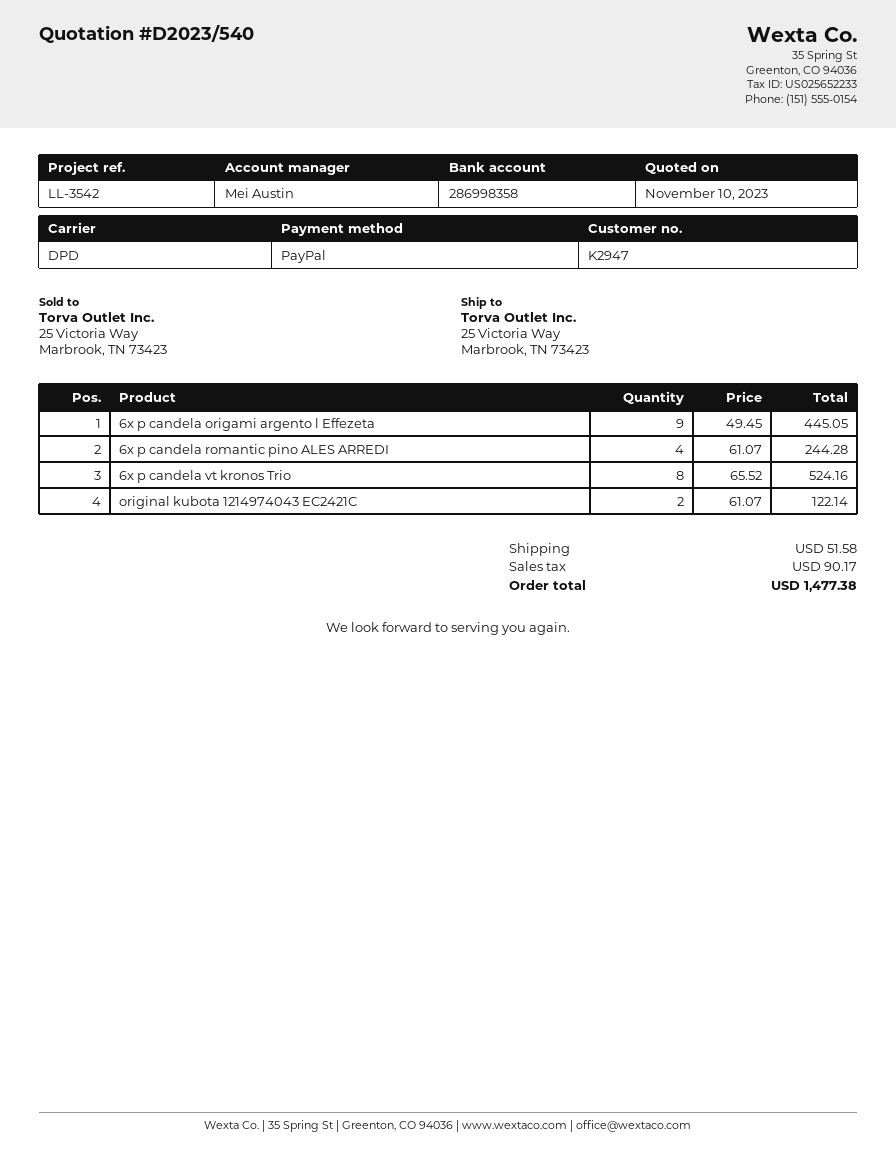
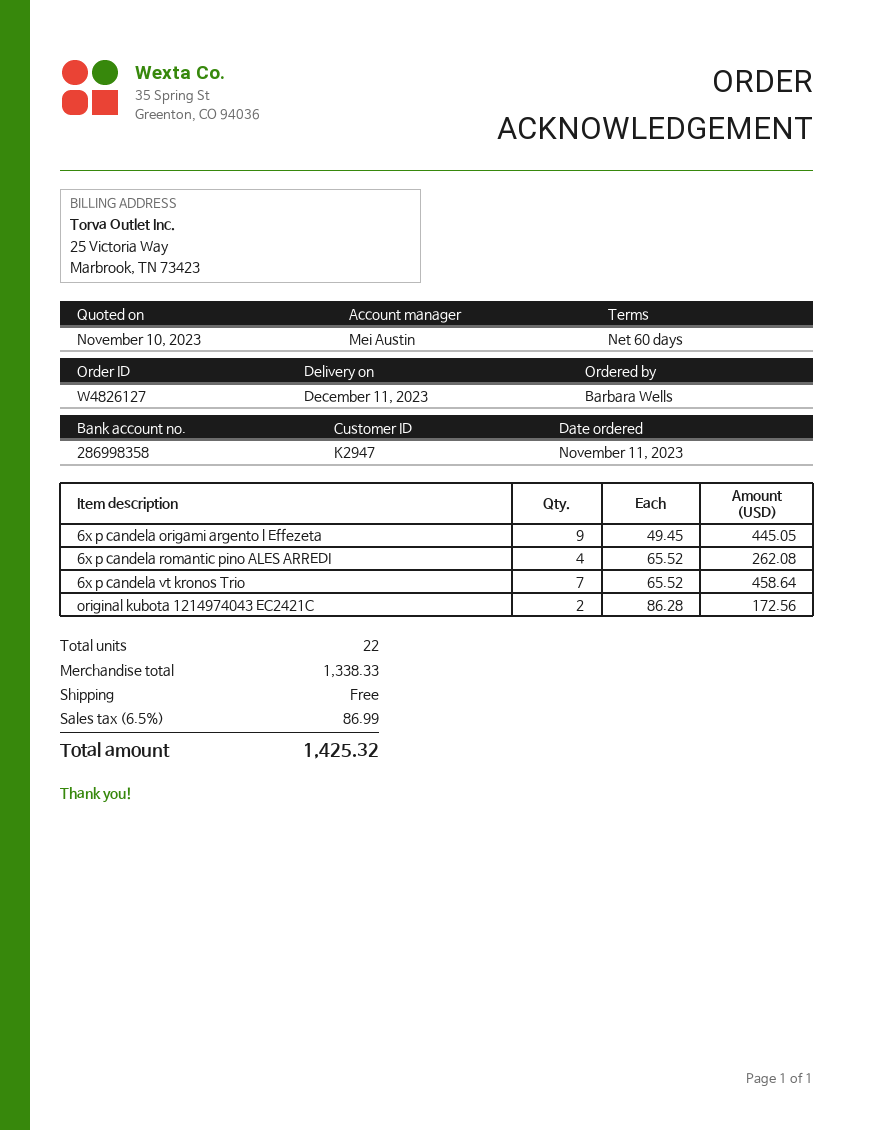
6x p candela romantic pino ALES ARREDI: 4 x 61.07 = 244.28 -> 4 x 65.52 = 262.08
6x p candela vt kronos Trio: 8 x 65.52 = 524.16 -> 7 x 65.52 = 458.64
original kubota 1214974043 EC2421C: 2 x 61.07 = 122.14 -> 2 x 86.28 = 172.56
shipping: 51.58 -> 0.00
tax: 90.17 -> 86.99
total: 1477.38 -> 1425.32

